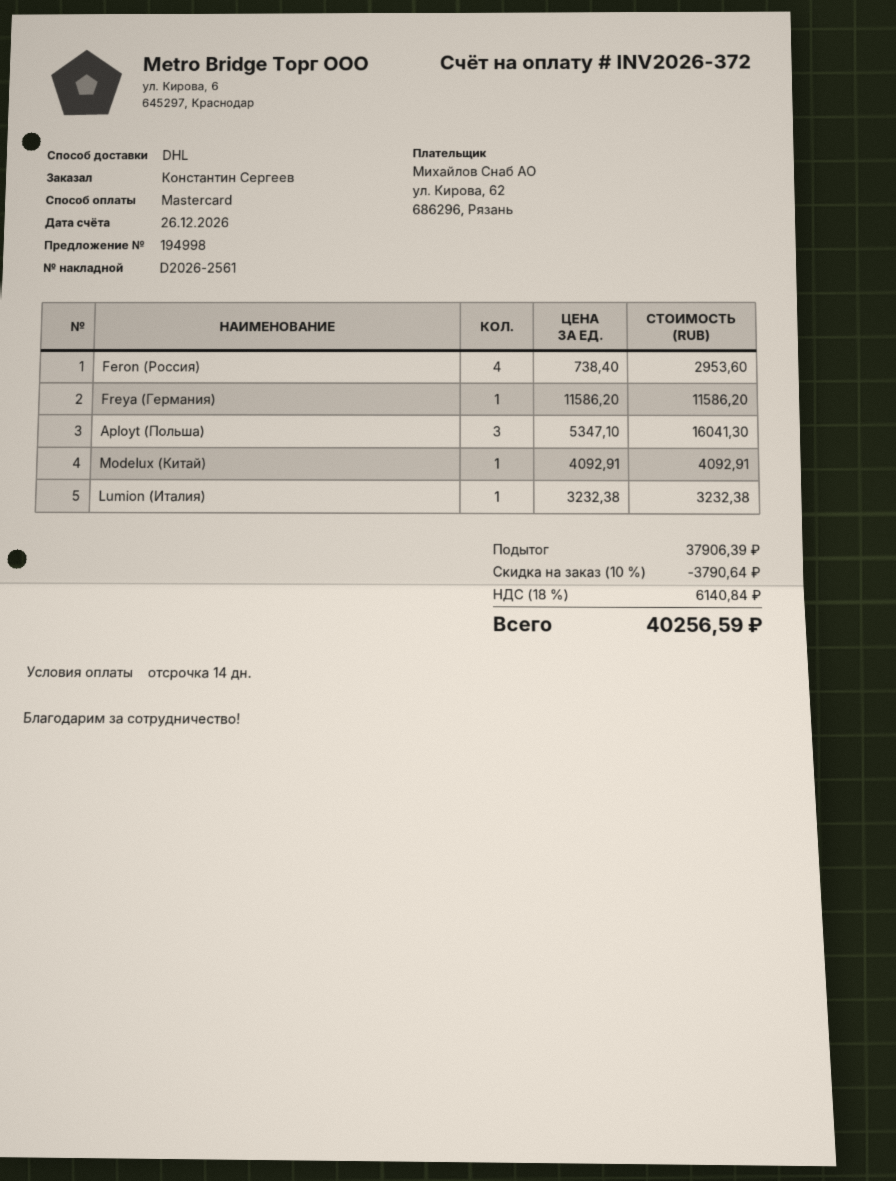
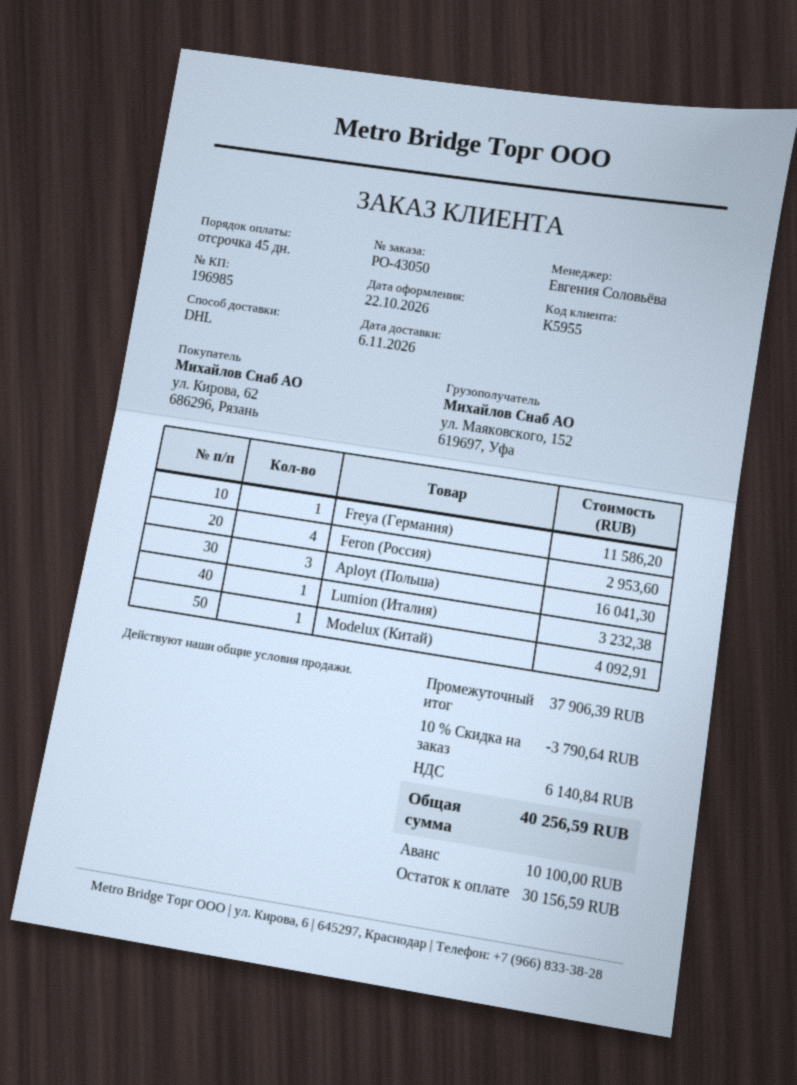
quote number: 194998 -> 196985
payment terms: 14 days -> 45 days

